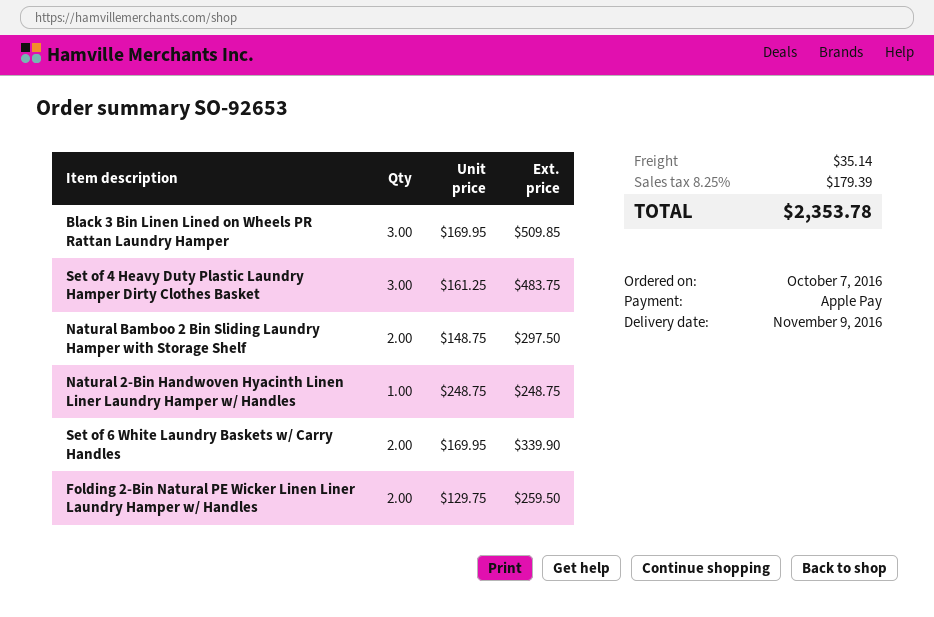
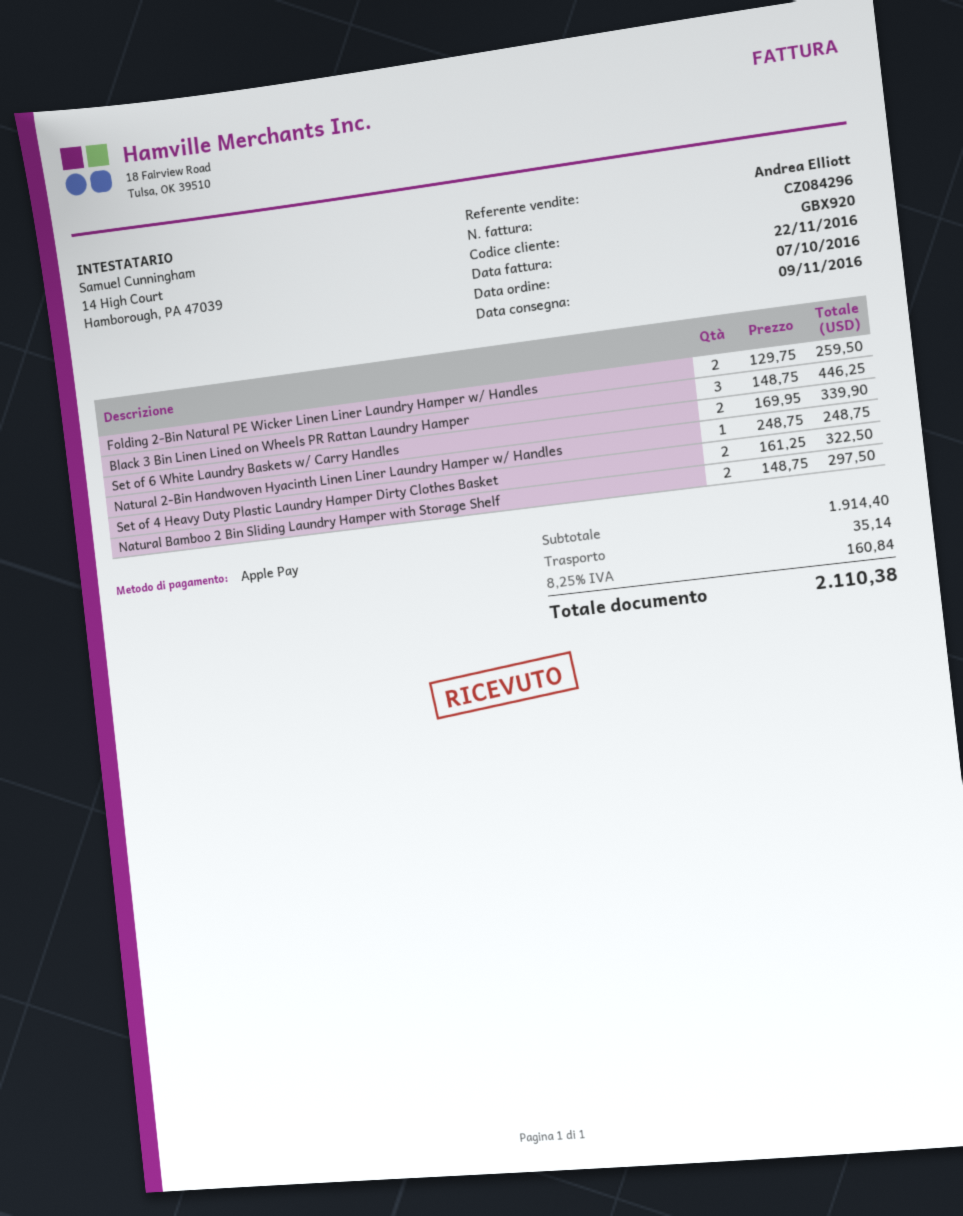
Black 3 Bin Linen Lined on Wheels PR Rattan Laundry Hamper: 3 x 169.95 = 509.85 -> 3 x 148.75 = 446.25
Set of 4 Heavy Duty Plastic Laundry Hamper Dirty Clothes Basket: 3 x 161.25 = 483.75 -> 2 x 161.25 = 322.50
tax: 8.25% = 179.39 -> 8.25% = 160.84
total: 2353.78 -> 2110.38

